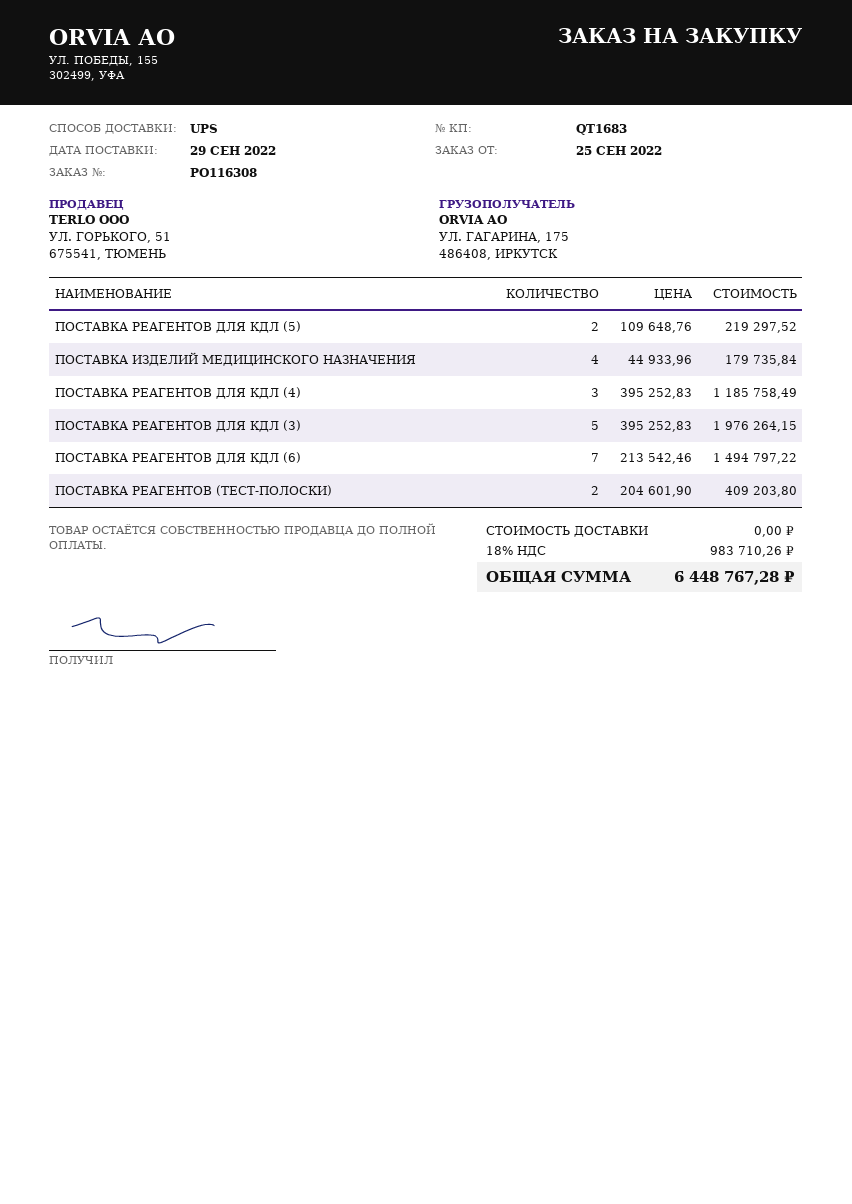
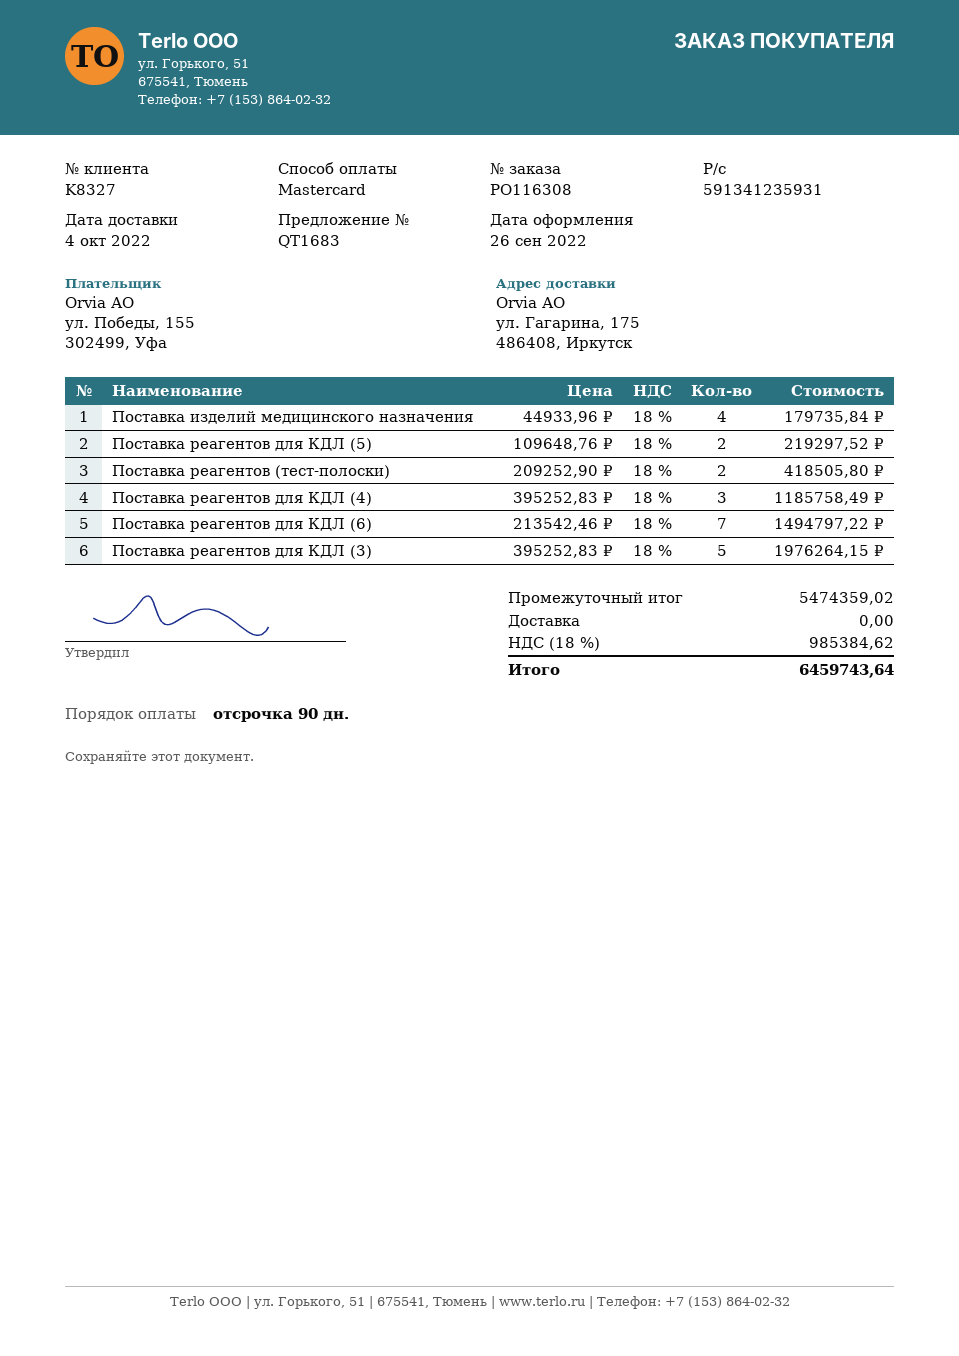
order date: 2022-09-25 -> 2022-09-26
delivery date: 2022-09-29 -> 2022-10-04
ПОСТАВКА РЕАГЕНТОВ (ТЕСТ-ПОЛОСКИ): 2 x 204601.90 = 409203.80 -> 2 x 209252.90 = 418505.80
tax: 18% = 983710.26 -> 18% = 985384.62
total: 6448767.28 -> 6459743.64

